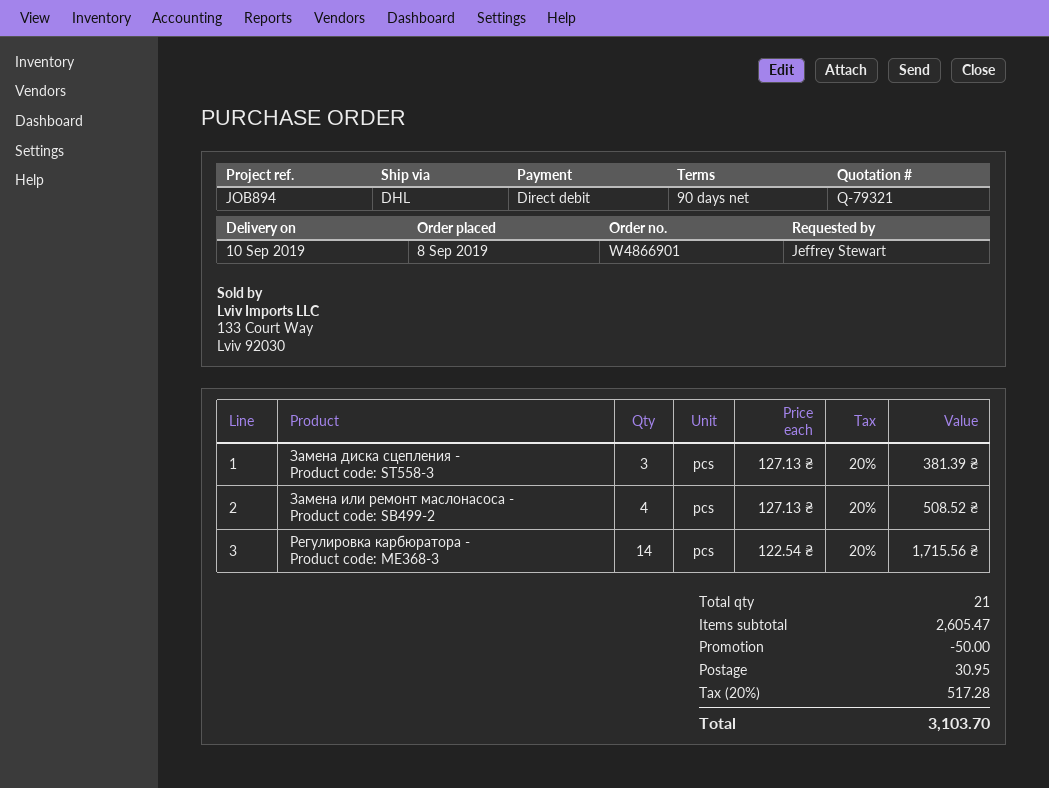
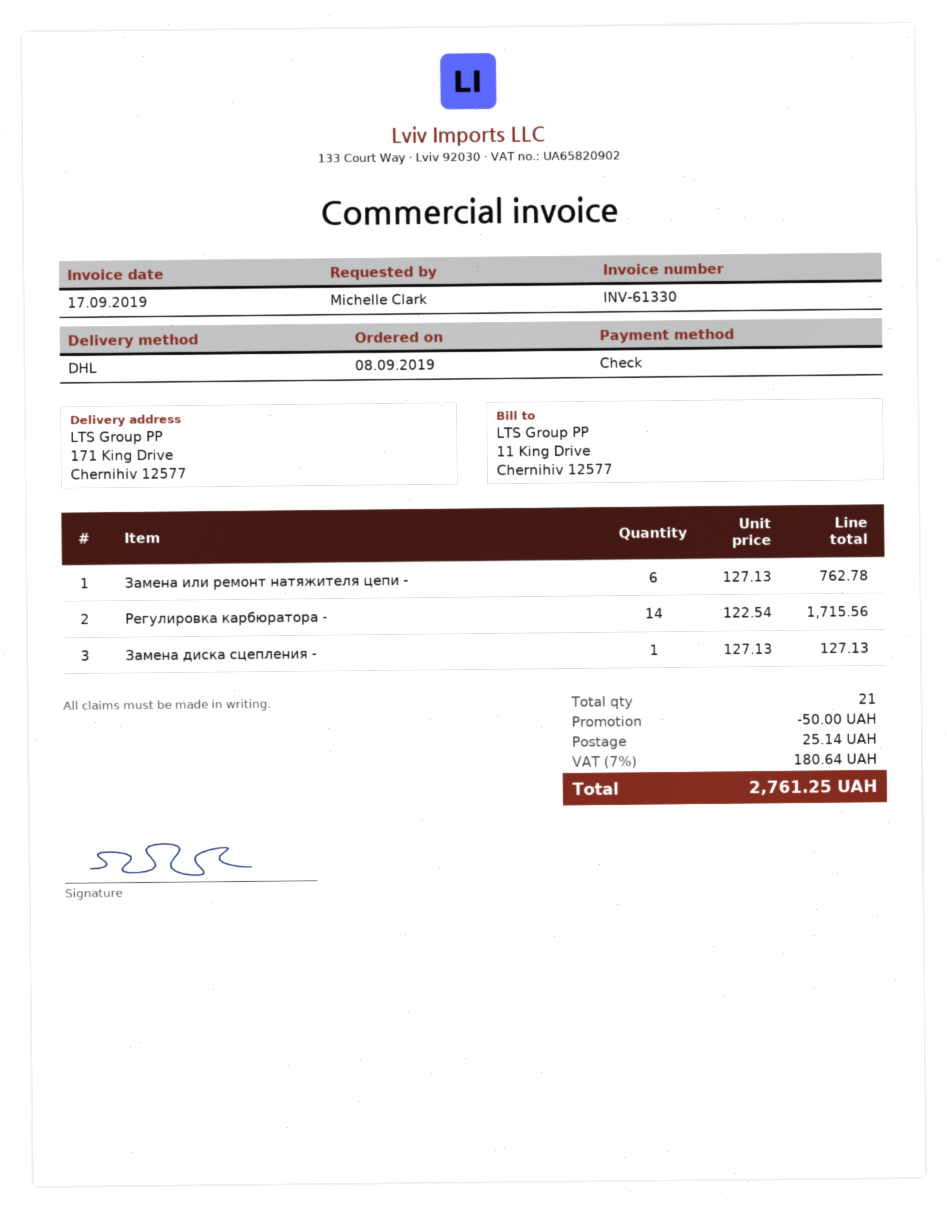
ordered by: Jeffrey Stewart -> Michelle Clark
payment method: direct debit -> cheque
Замена диска сцепления -: 3 x 127.13 = 381.39 -> 1 x 127.13 = 127.13
Замена или ремонт маслонасоса -: 4 x 127.13 = 508.52 -> none
Замена или ремонт натяжителя цепи -: none -> 6 x 127.13 = 762.78
shipping: 30.95 -> 25.14
tax: 20% = 517.28 -> 7% = 180.64
total: 3103.70 -> 2761.25

